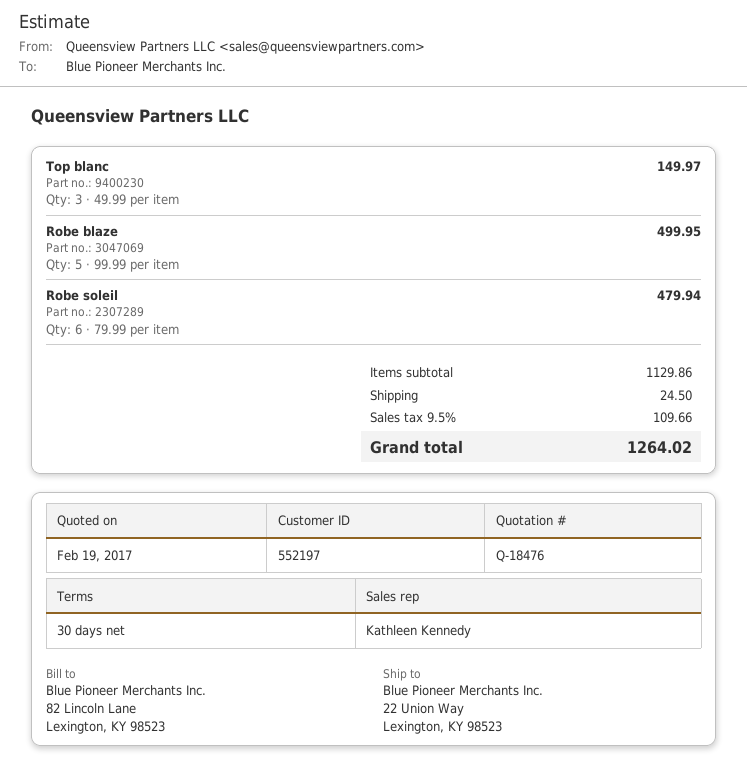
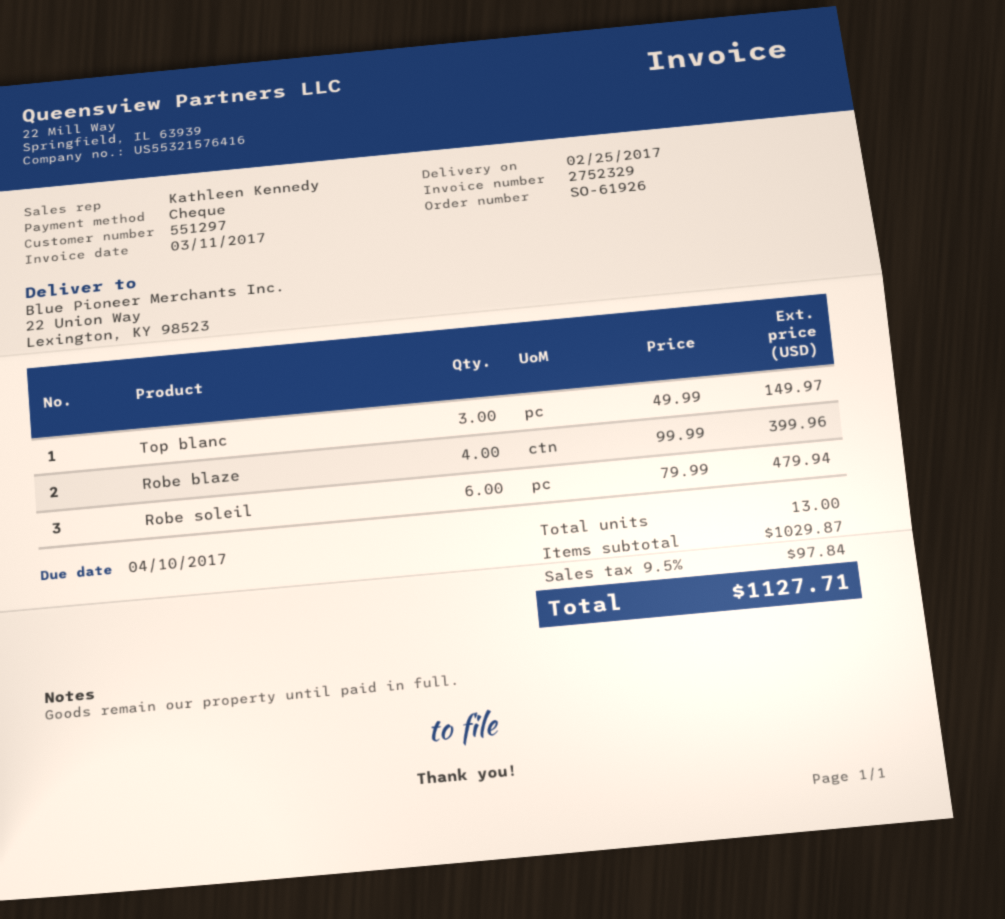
customer number: 552197 -> 551297
Robe blaze: 5 x 99.99 = 499.95 -> 4 x 99.99 = 399.96
subtotal: 1129.86 -> 1029.87
shipping: 24.50 -> none
tax: 9.5% = 109.66 -> 9.5% = 97.84
total: 1264.02 -> 1127.71

